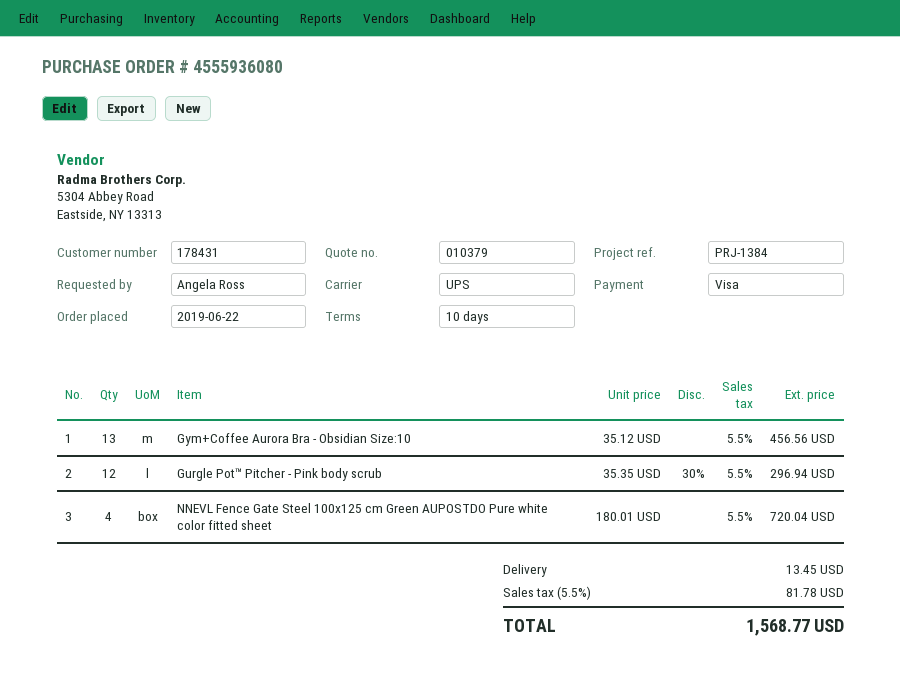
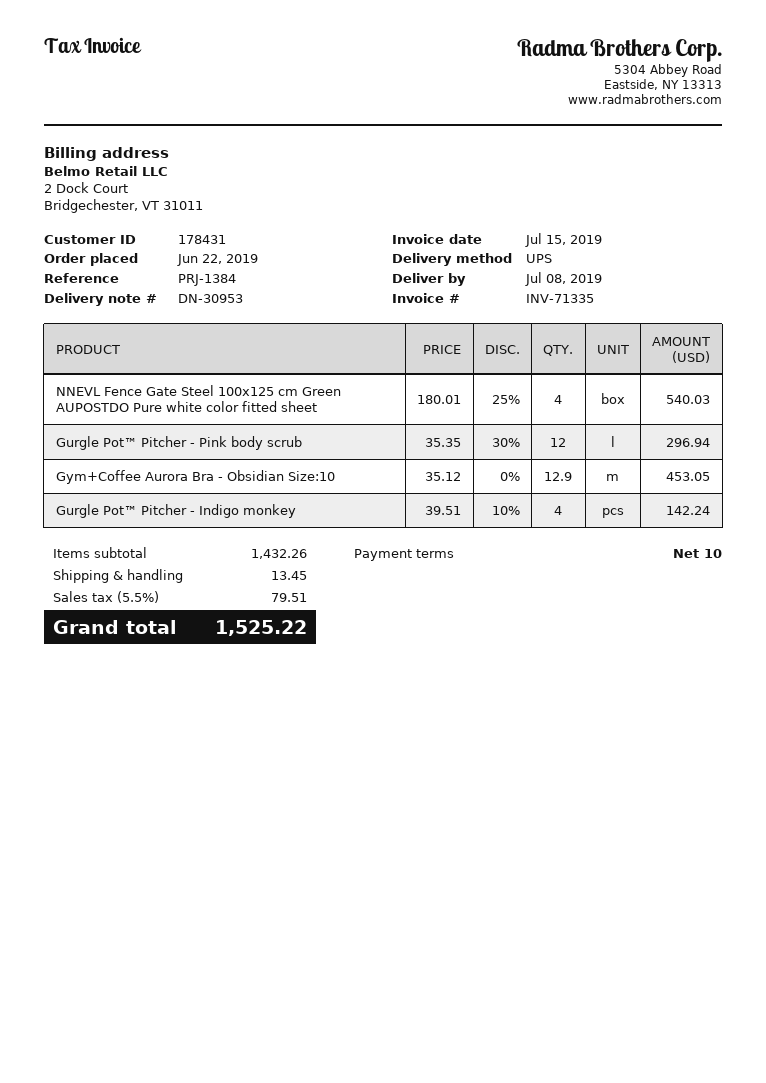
Gym+Coffee Aurora Bra - Obsidian Size:10: 13 x 35.12 = 456.56 -> 12.9 x 35.12 = 453.05
NNEVL Fence Gate Steel 100x125 cm Green AUPOSTDO Pure white color fitted sheet: 4 x 180.01 = 720.04 -> 4 x 180.01 - 25% = 540.03
Gurgle Pot™ Pitcher - Indigo monkey: none -> 4 x 39.51 - 10% = 142.24
tax: 5.5% = 81.78 -> 5.5% = 79.51
total: 1568.77 -> 1525.22

